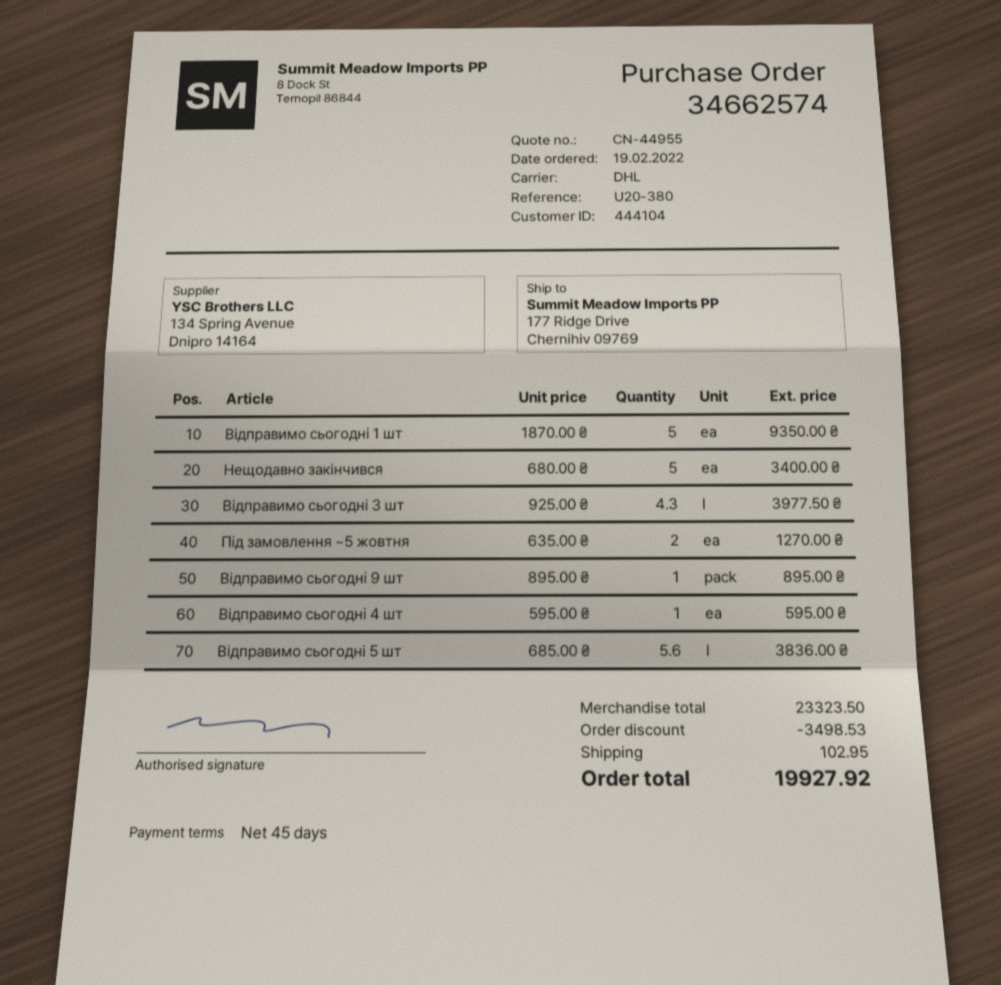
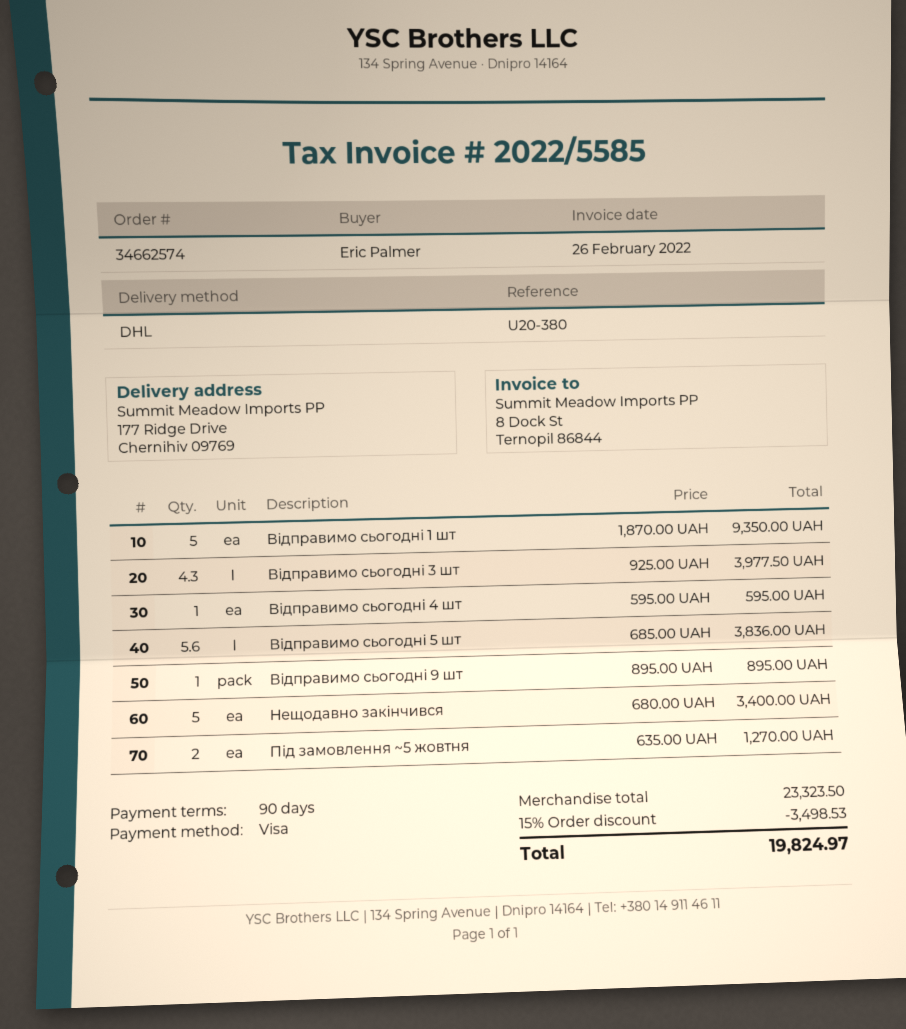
payment terms: 45 days -> 90 days
shipping: 102.95 -> none
total: 19927.92 -> 19824.97

